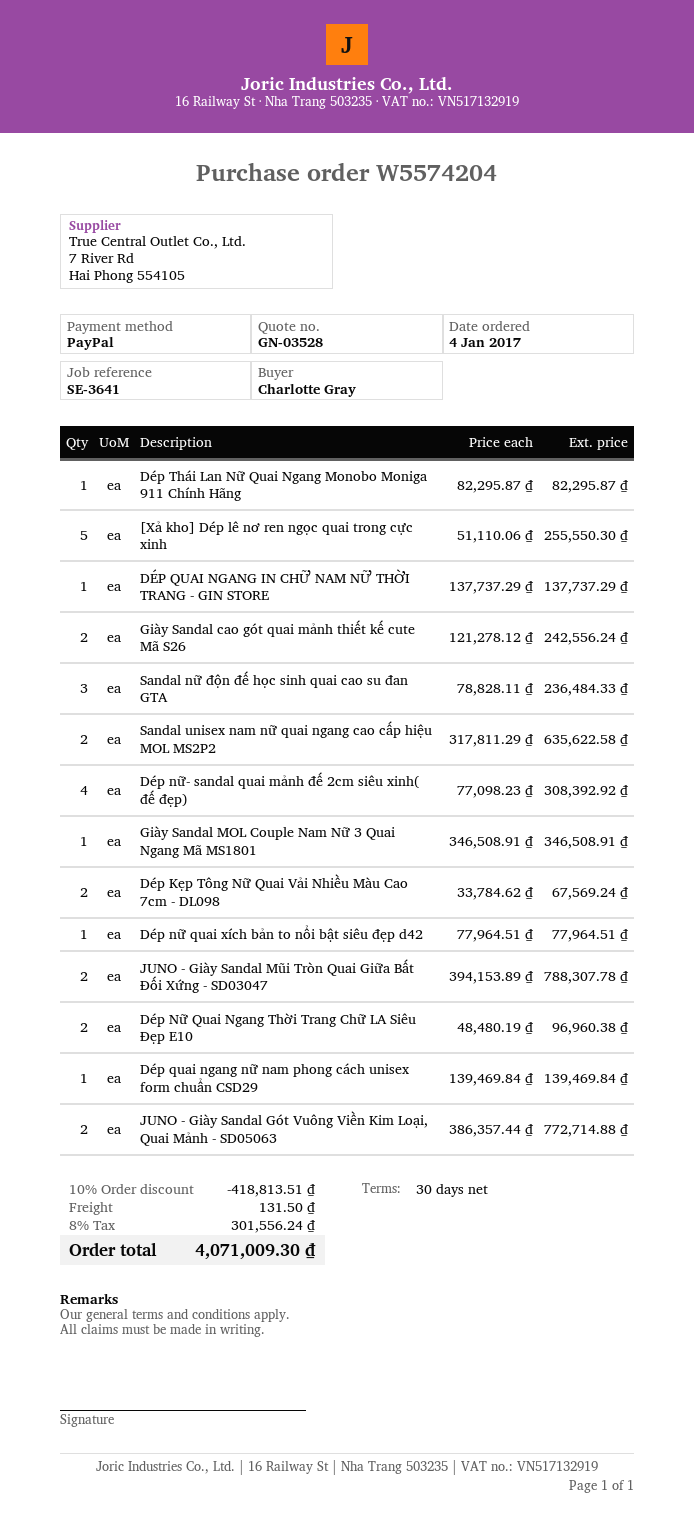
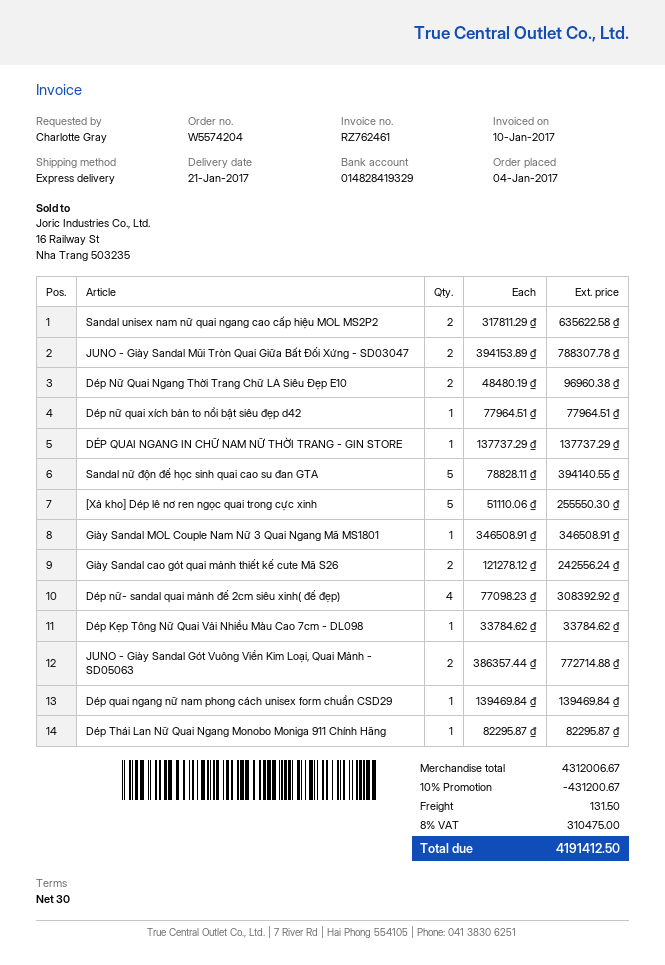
Sandal nữ độn đế học sinh quai cao su đan GTA: 3 x 78828.11 = 236484.33 -> 5 x 78828.11 = 394140.55
Dép Kẹp Tông Nữ Quai Vải Nhiều Màu Cao 7cm - DL098: 2 x 33784.62 = 67569.24 -> 1 x 33784.62 = 33784.62
discount: 10% = 418813.51 -> 10% = 431200.67
tax: 8% = 301556.24 -> 8% = 310475.00
total: 4071009.30 -> 4191412.50

